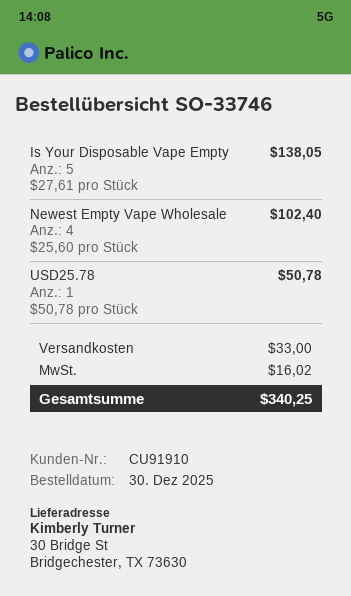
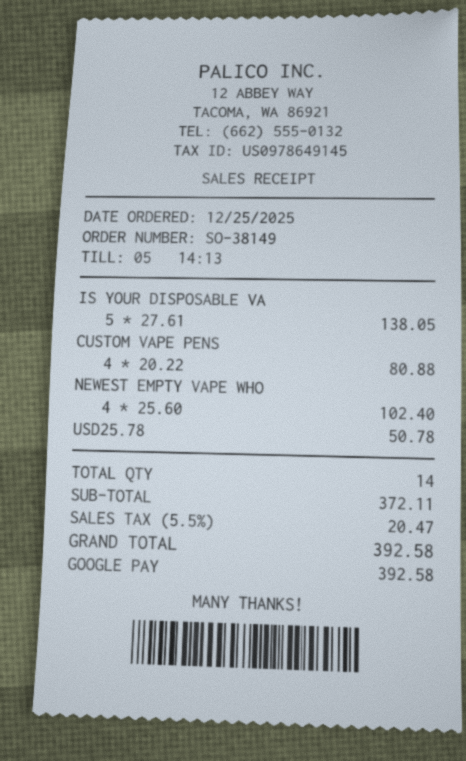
order number: SO-33746 -> SO-38149
order date: 2025-12-30 -> 2025-12-25
CUSTOM VAPE PENS: none -> 4 x 20.22 = 80.88
shipping: 33.00 -> none
tax: 16.02 -> 20.47
total: 340.25 -> 392.58

